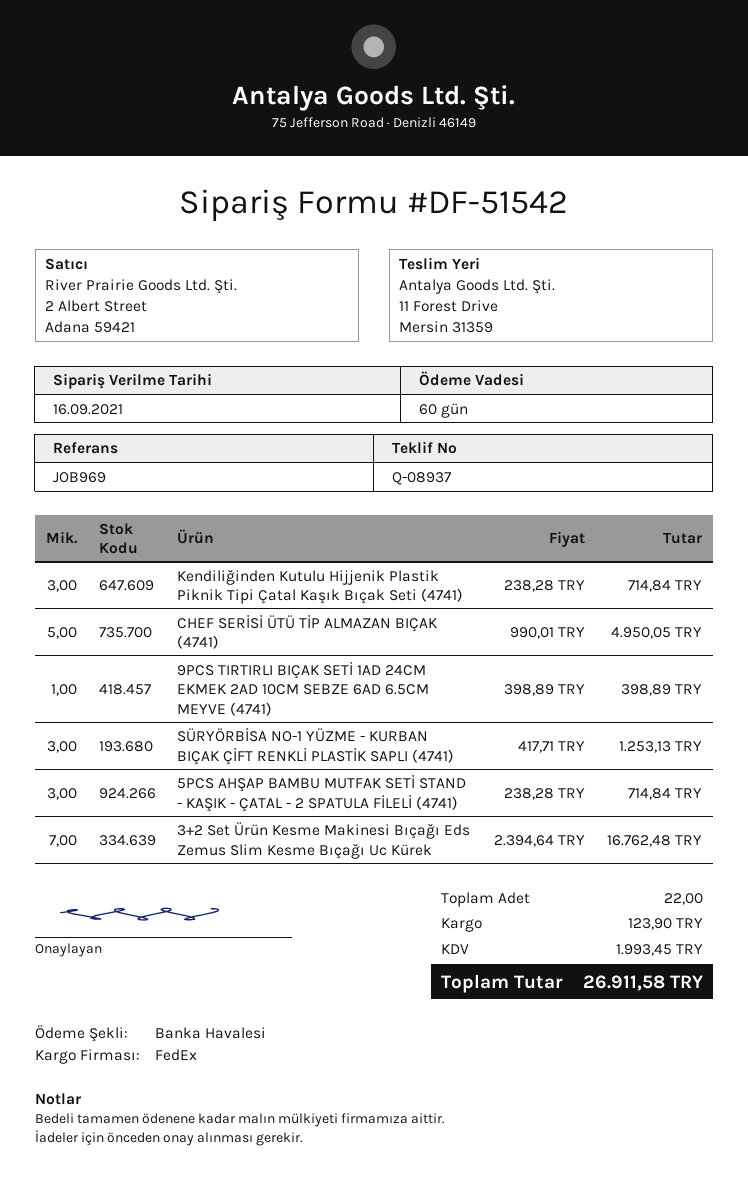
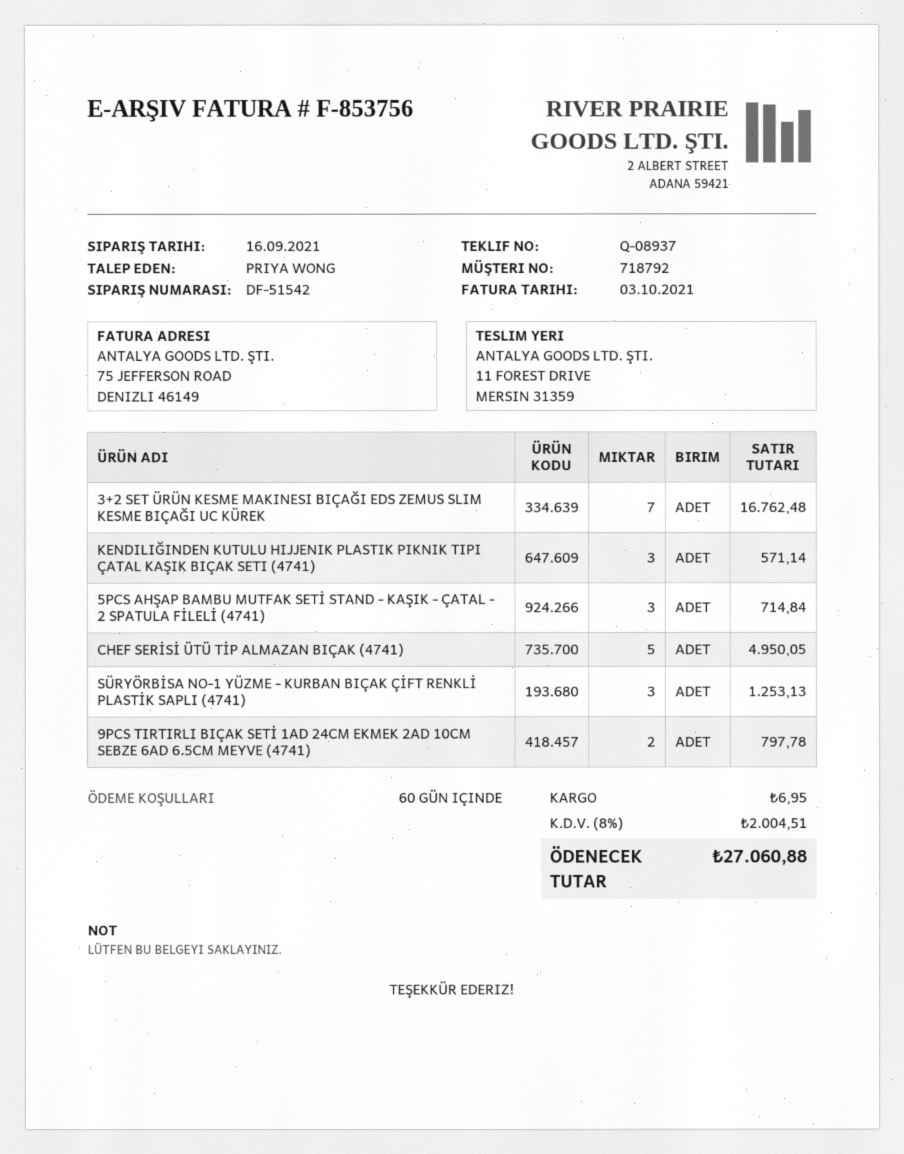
Kendiliğinden Kutulu Hijjenik Plastik Piknik Tipi Çatal Kaşık Bıçak Seti (4741): 3 for 714.84 -> 3 for 571.14
9PCS TIRTIRLI BIÇAK SETİ 1AD 24CM EKMEK 2AD 10CM SEBZE 6AD 6.5CM MEYVE (4741): 1 for 398.89 -> 2 for 797.78
shipping: 123.90 -> 6.95
tax: 1993.45 -> 2004.51
total: 26911.58 -> 27060.88

